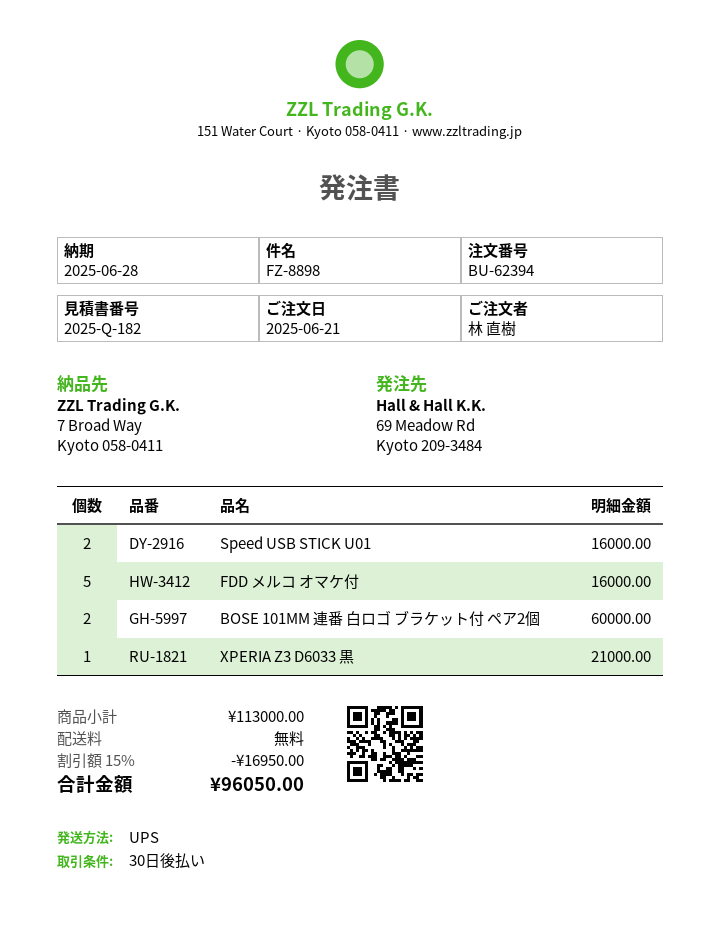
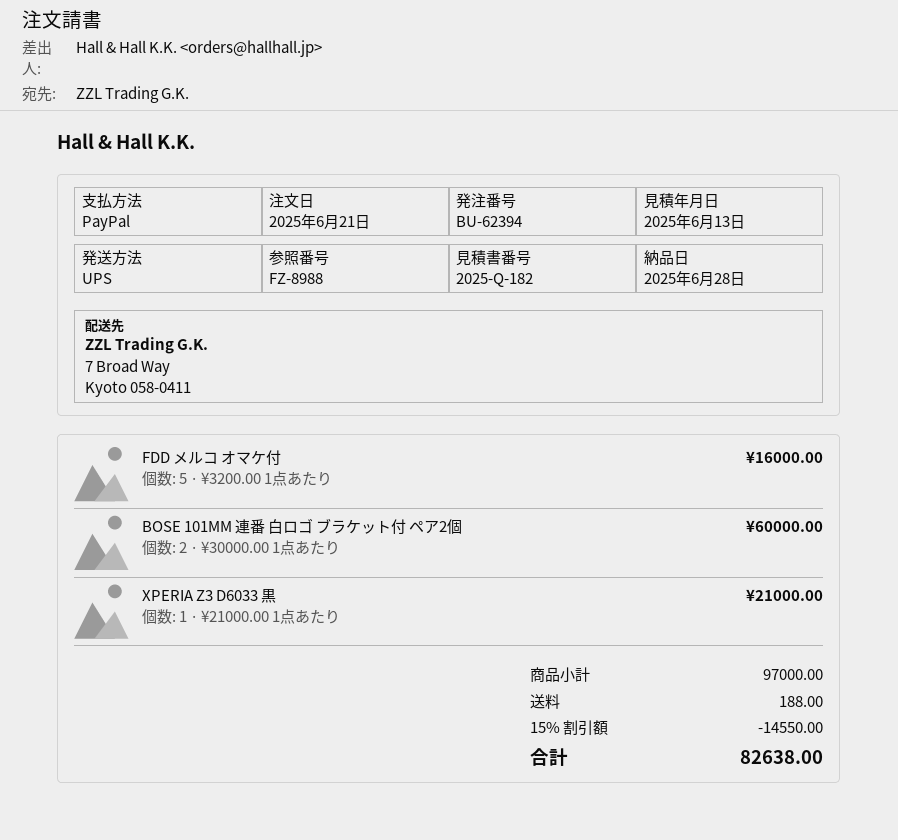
reference: FZ-8898 -> FZ-8988
Speed USB STICK U01: 2 for 16000.00 -> none
subtotal: 113000.00 -> 97000.00
discount: 15% = 16950.00 -> 15% = 14550.00
shipping: 0.00 -> 188.00
total: 96050.00 -> 82638.00

